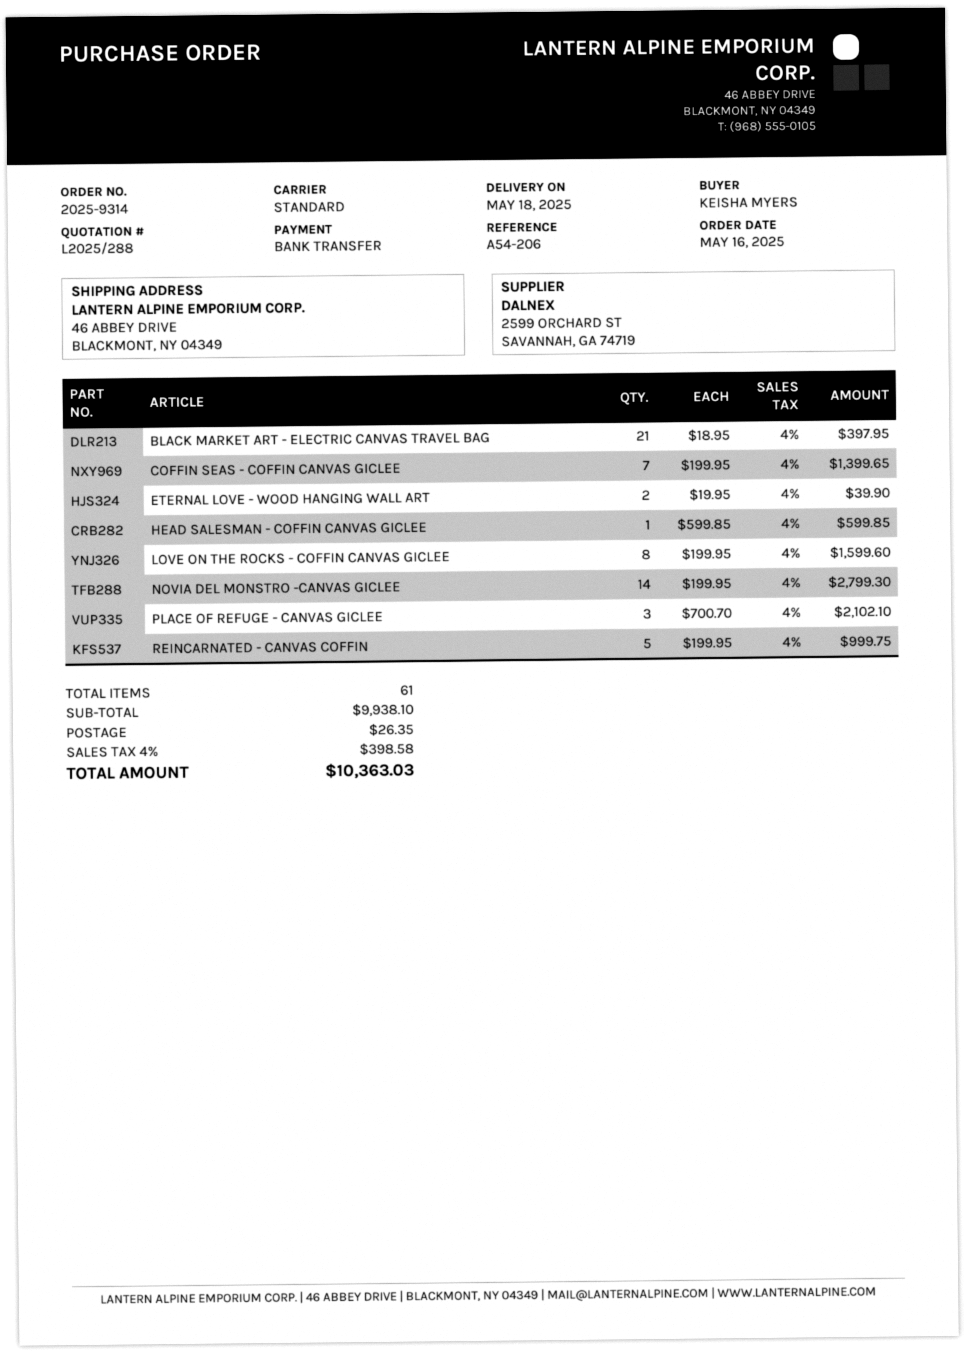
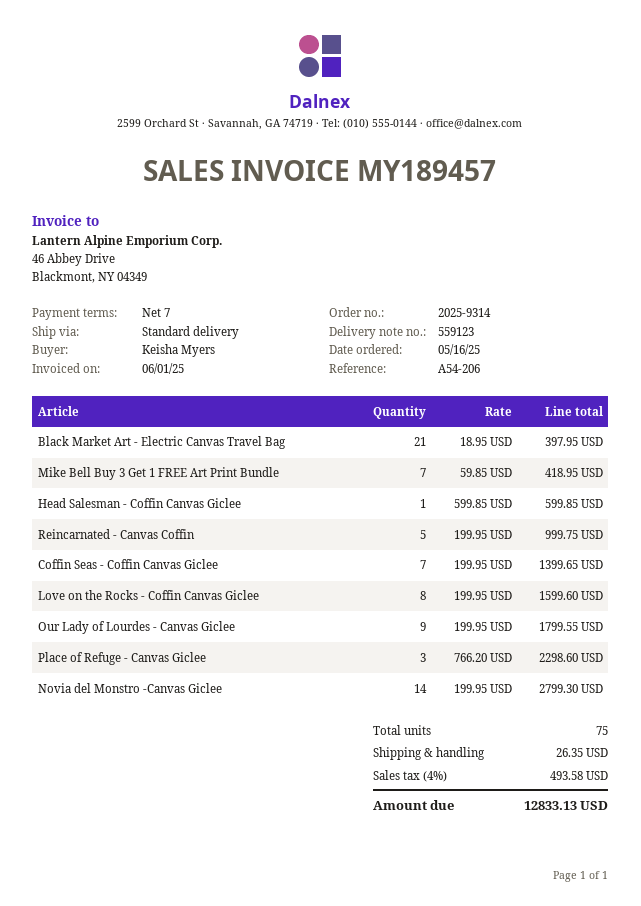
ETERNAL LOVE - WOOD HANGING WALL ART: 2 x 19.95 = 39.90 -> none
PLACE OF REFUGE - CANVAS GICLEE: 3 x 700.70 = 2102.10 -> 3 x 766.20 = 2298.60
Mike Bell Buy 3 Get 1 FREE Art Print Bundle: none -> 7 x 59.85 = 418.95
Our Lady of Lourdes - Canvas Giclee: none -> 9 x 199.95 = 1799.55
total quantity: 61 -> 75
tax: 4% = 398.58 -> 4% = 493.58
total: 10363.03 -> 12833.13

